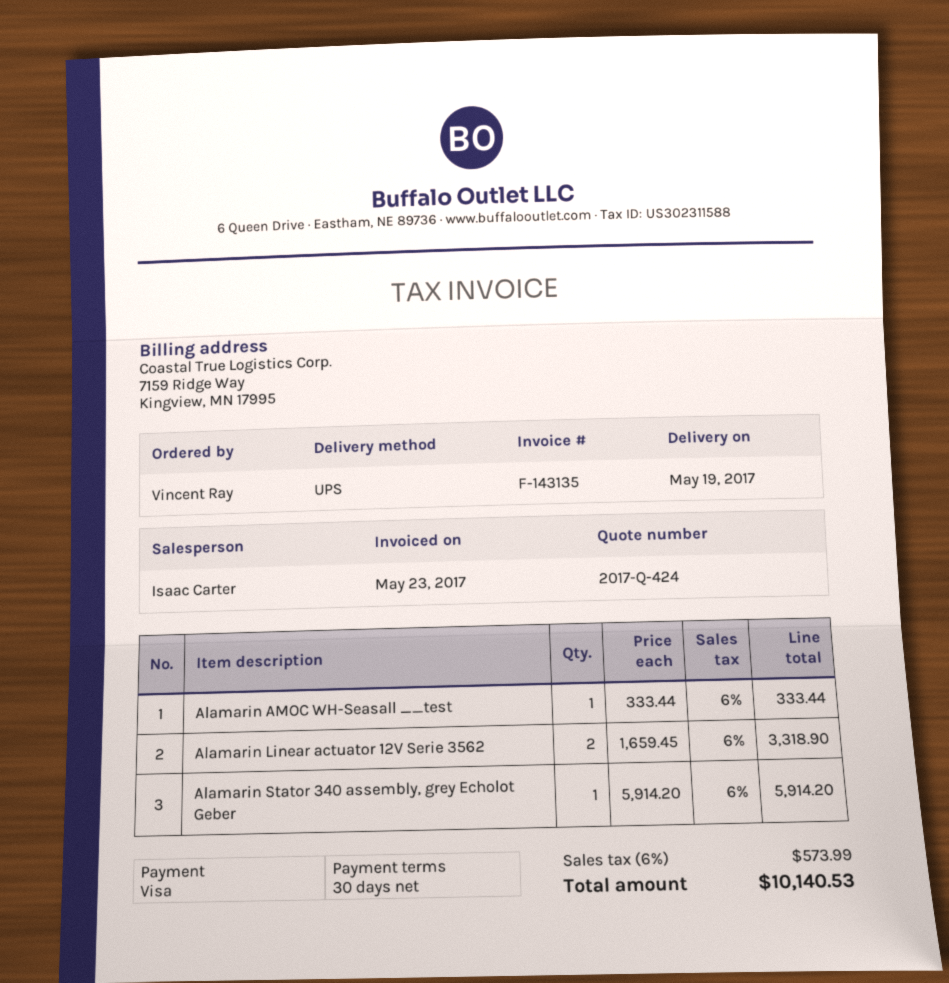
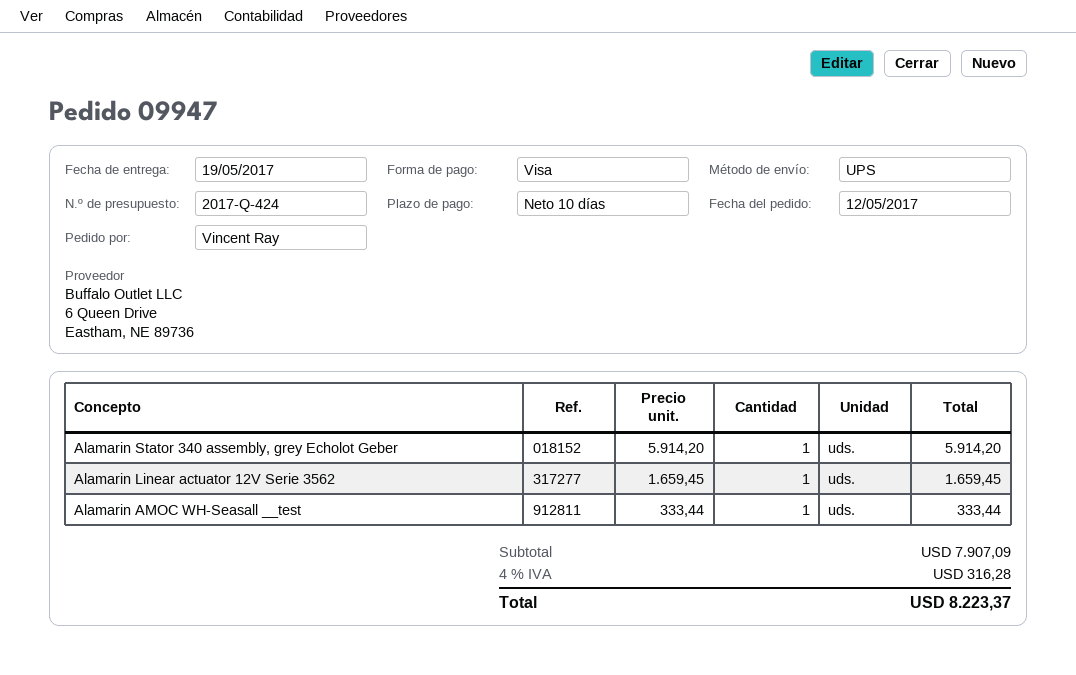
payment terms: 30 days -> 10 days
Alamarin Linear actuator 12V Serie 3562: 2 x 1659.45 = 3318.90 -> 1 x 1659.45 = 1659.45
tax: 6% = 573.99 -> 4% = 316.28
total: 10140.53 -> 8223.37

